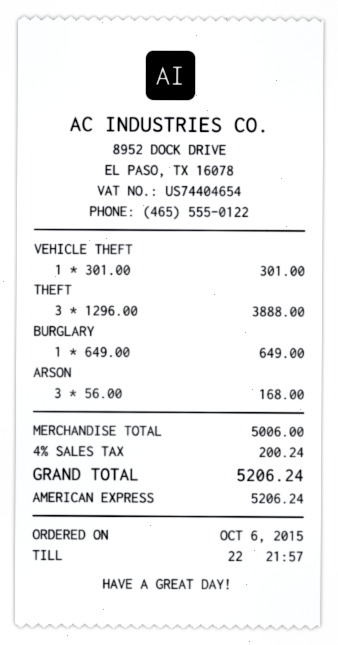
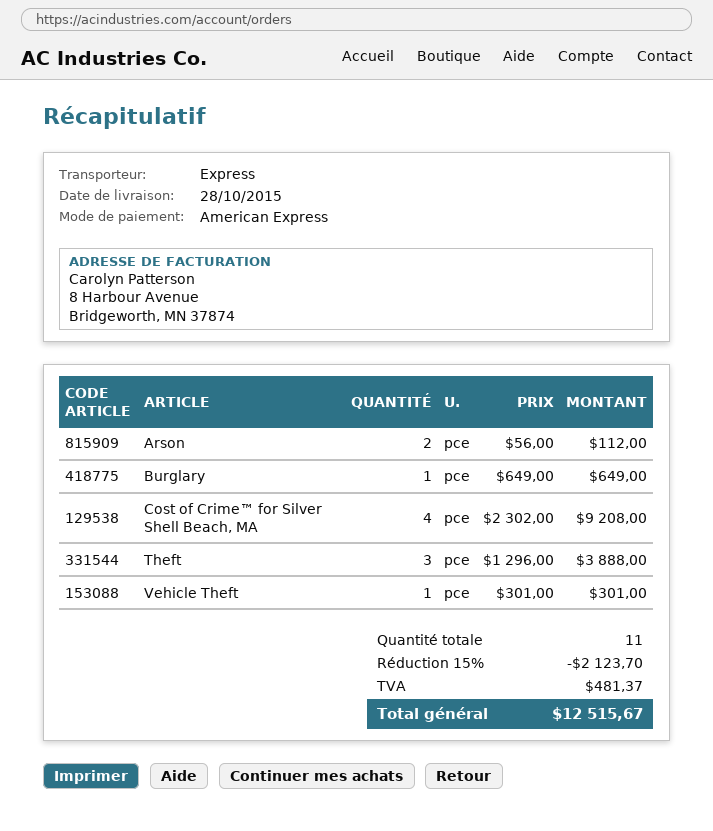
ARSON: 3 x 56.00 = 168.00 -> 2 x 56.00 = 112.00
Cost of Crime™ for Silver Shell Beach, MA: none -> 4 x 2302.00 = 9208.00
discount: none -> 15% = 2123.70
tax: 200.24 -> 481.37
total: 5206.24 -> 12515.67

